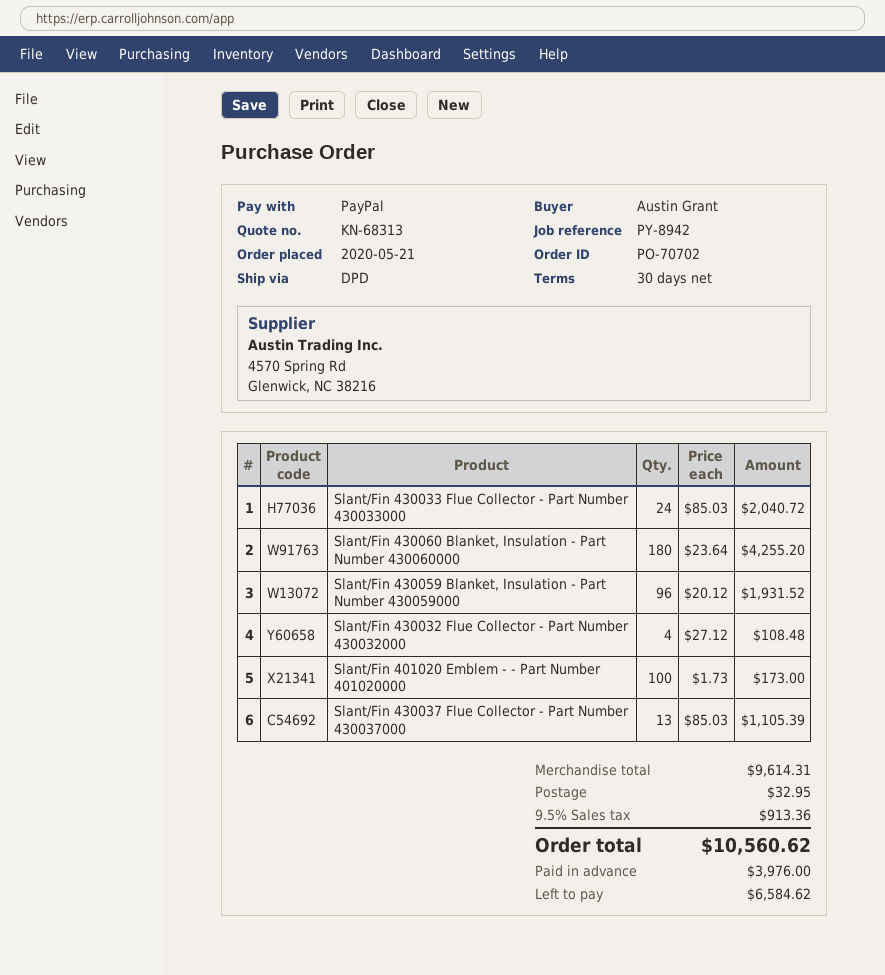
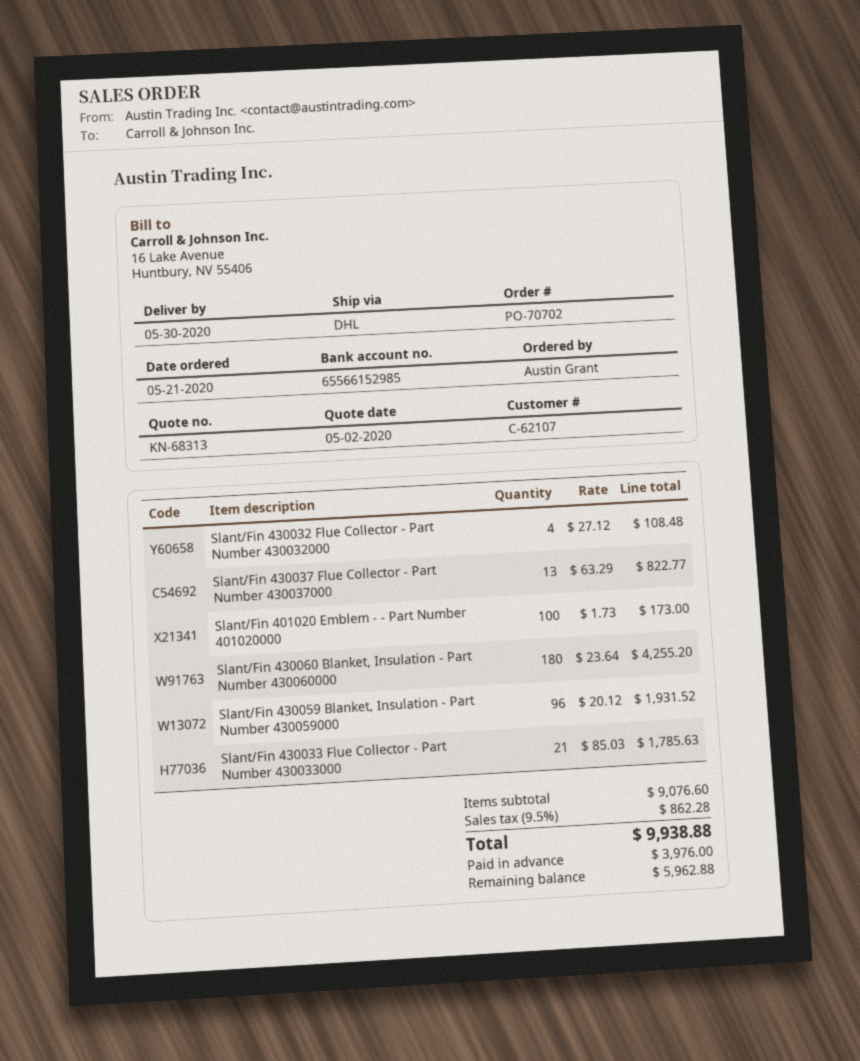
shipping method: DPD -> DHL
Slant/Fin 430033 Flue Collector - Part Number 430033000: 24 x 85.03 = 2040.72 -> 21 x 85.03 = 1785.63
Slant/Fin 430037 Flue Collector - Part Number 430037000: 13 x 85.03 = 1105.39 -> 13 x 63.29 = 822.77
subtotal: 9614.31 -> 9076.60
shipping: 32.95 -> none
tax: 9.5% = 913.36 -> 9.5% = 862.28
total: 10560.62 -> 9938.88
balance: 6584.62 -> 5962.88

